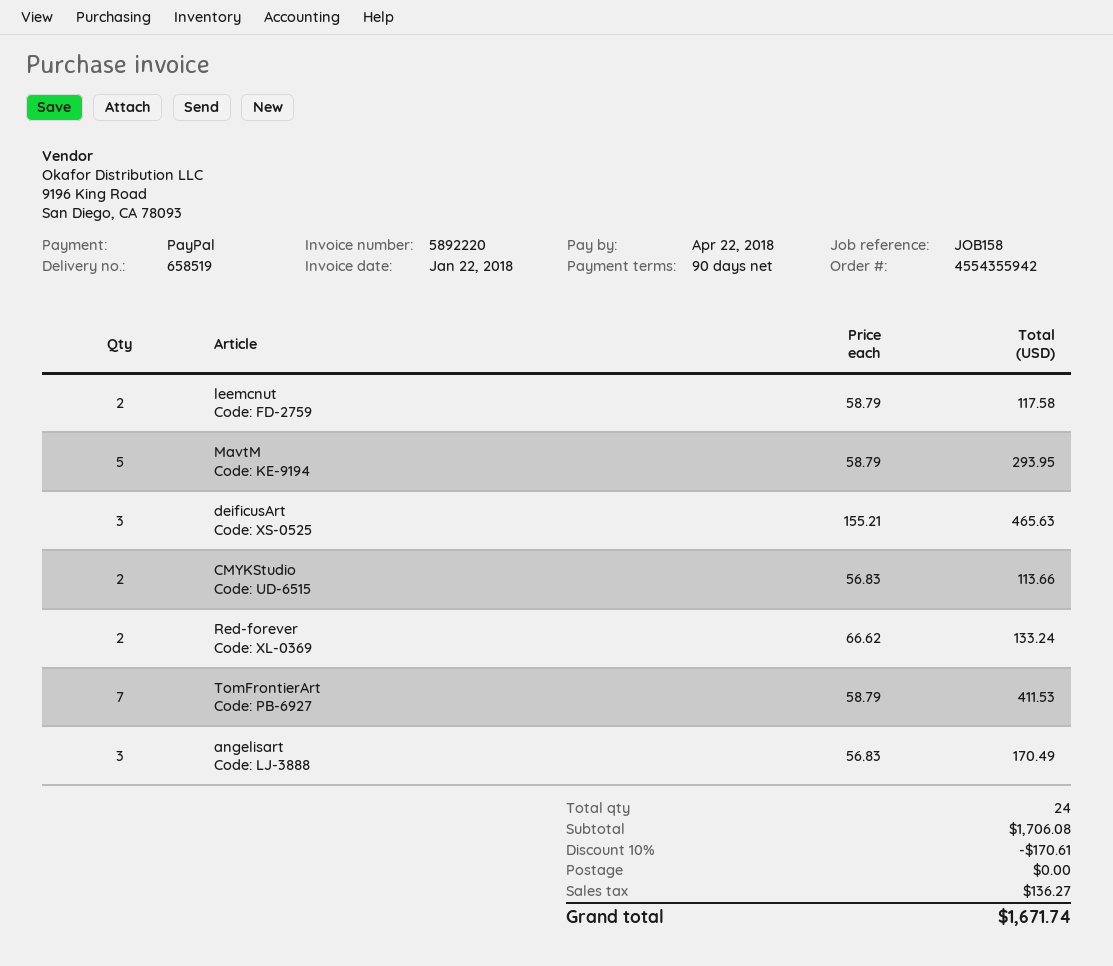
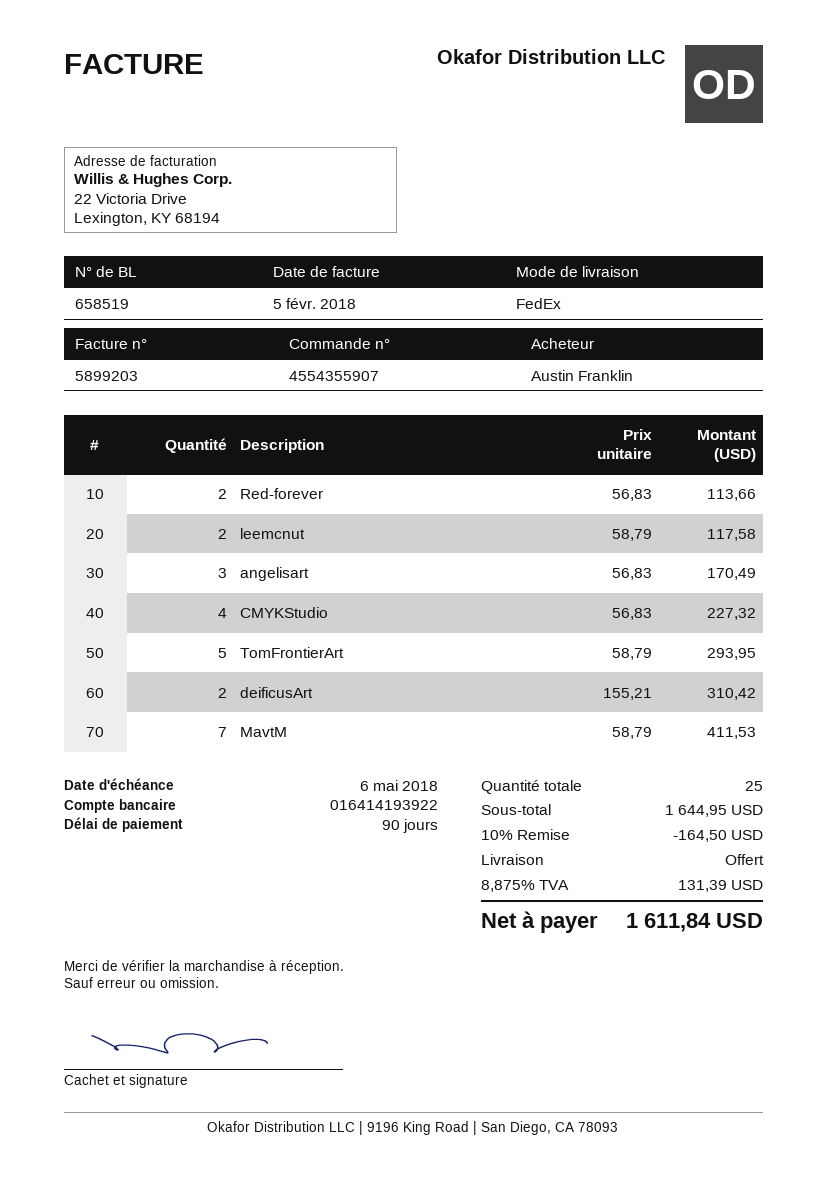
order number: 4554355942 -> 4554355907
invoice number: 5892220 -> 5899203
invoice date: 2018-01-22 -> 2018-02-05
due date: 2018-04-22 -> 2018-05-06
MavtM: 5 x 58.79 = 293.95 -> 7 x 58.79 = 411.53
deificusArt: 3 x 155.21 = 465.63 -> 2 x 155.21 = 310.42
CMYKStudio: 2 x 56.83 = 113.66 -> 4 x 56.83 = 227.32
Red-forever: 2 x 66.62 = 133.24 -> 2 x 56.83 = 113.66
TomFrontierArt: 7 x 58.79 = 411.53 -> 5 x 58.79 = 293.95
total quantity: 24 -> 25
subtotal: 1706.08 -> 1644.95
discount: 10% = 170.61 -> 10% = 164.50
tax: 136.27 -> 131.39
total: 1671.74 -> 1611.84

